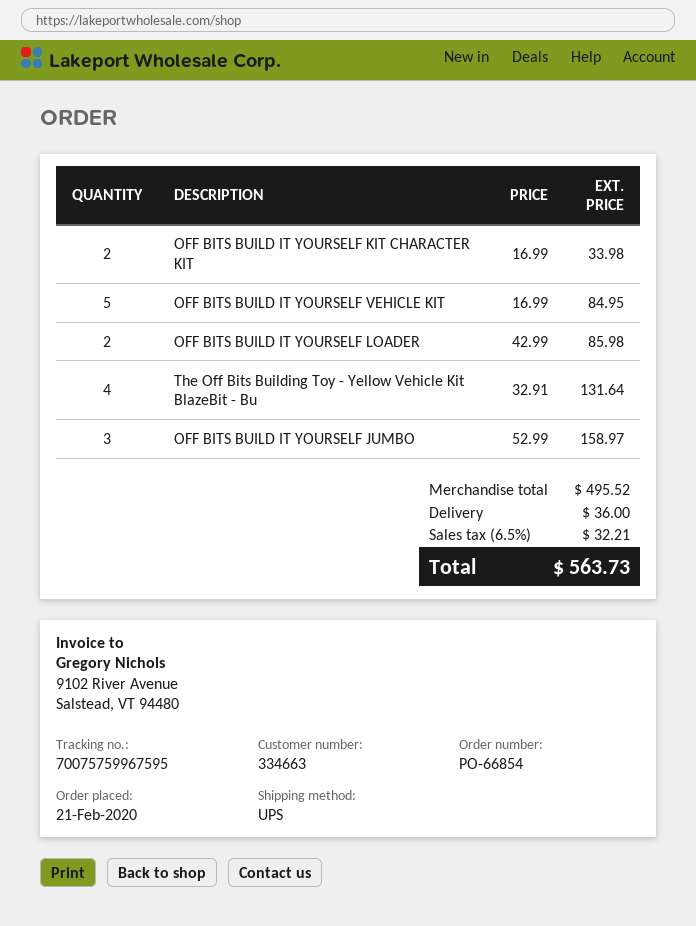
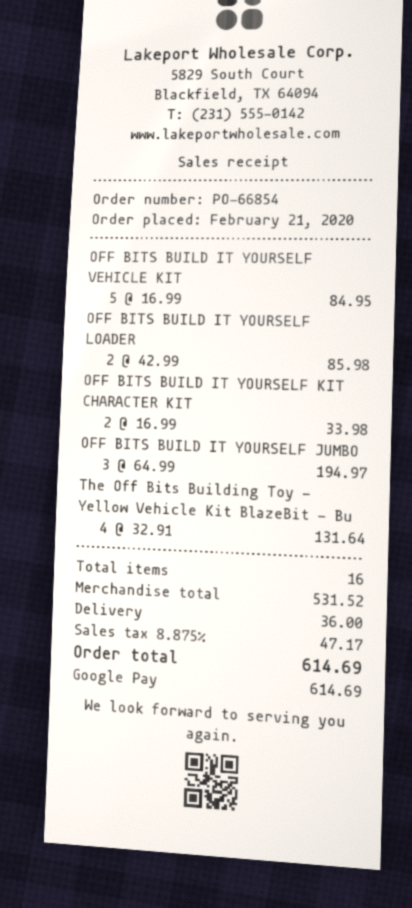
OFF BITS BUILD IT YOURSELF JUMBO: 3 x 52.99 = 158.97 -> 3 x 64.99 = 194.97
subtotal: 495.52 -> 531.52
tax: 6.5% = 32.21 -> 8.875% = 47.17
total: 563.73 -> 614.69

